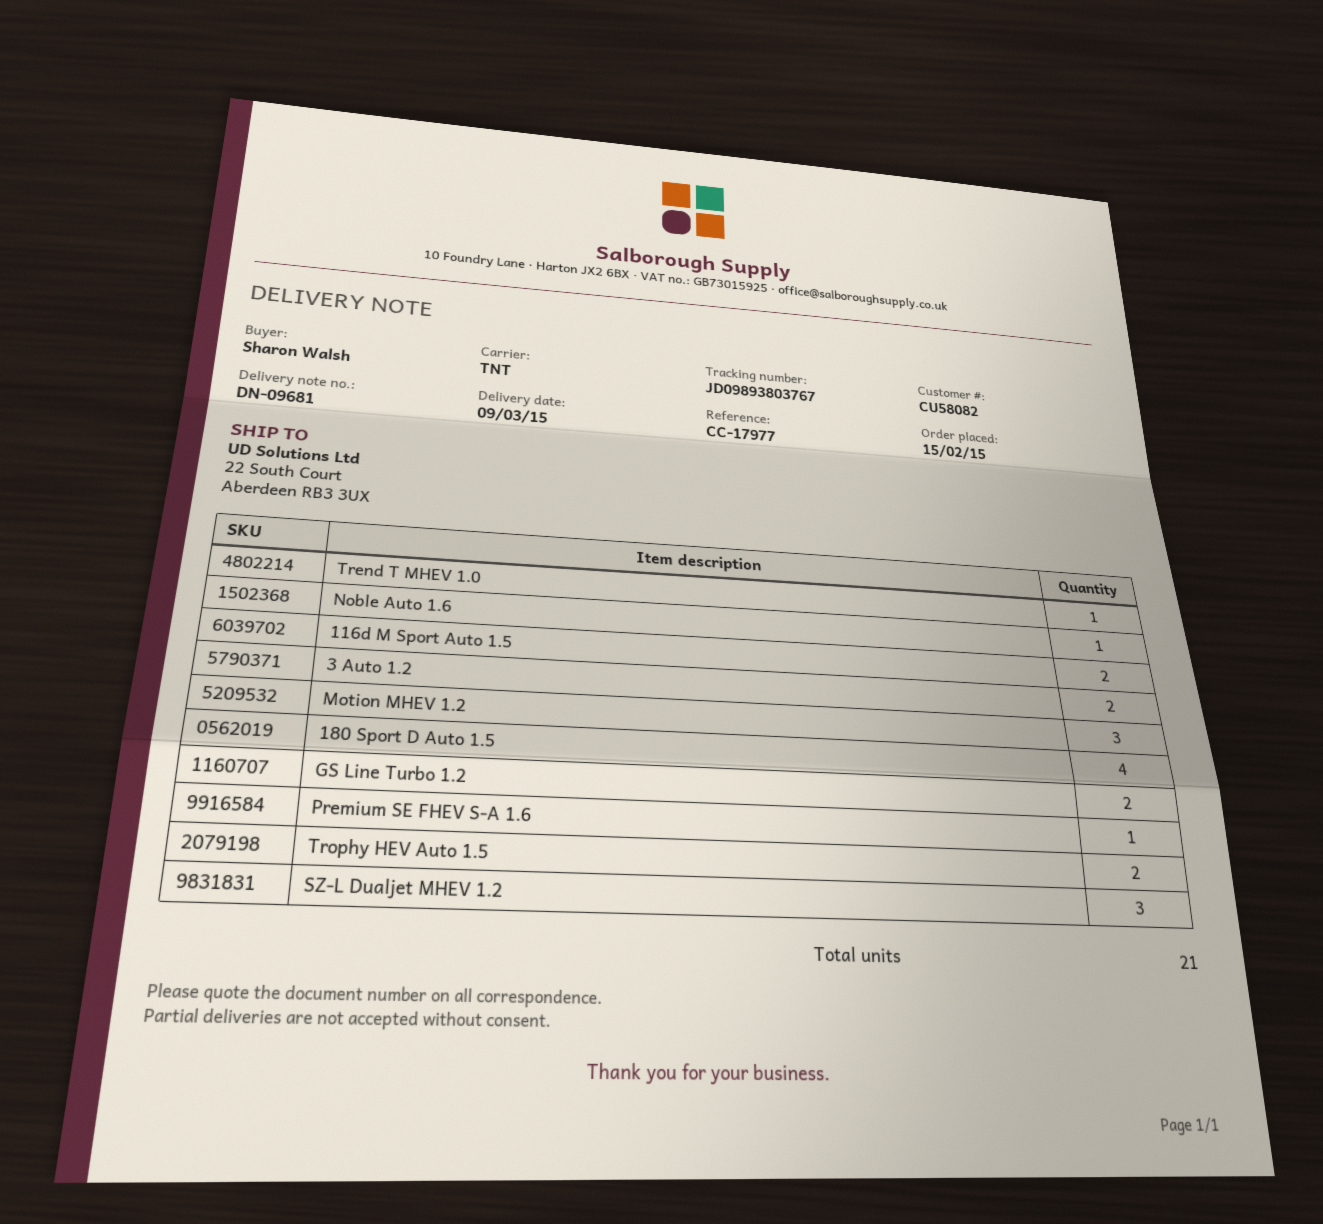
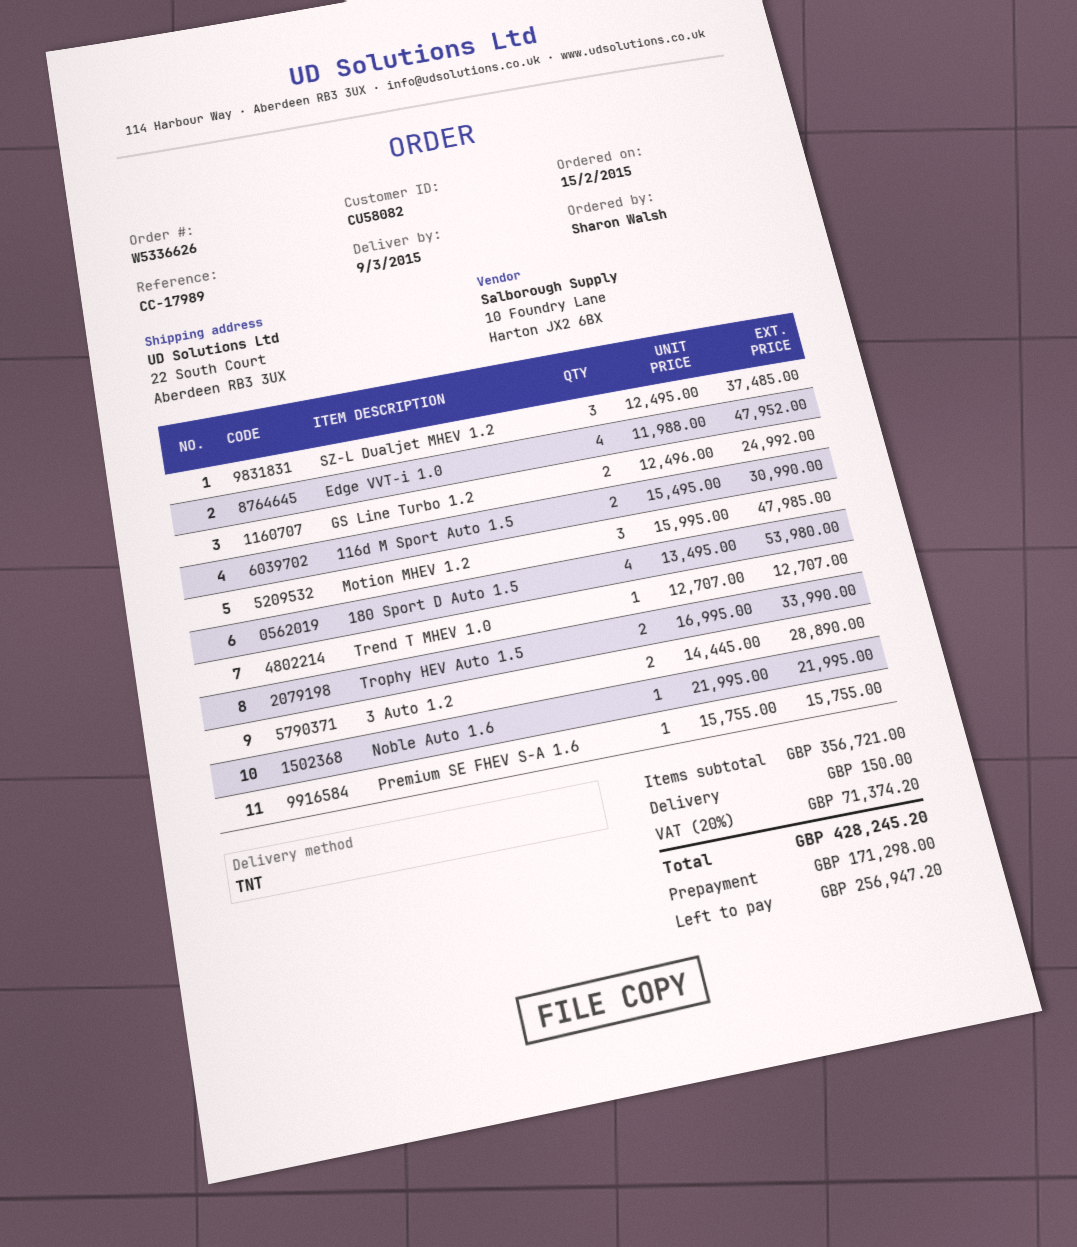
reference: CC-17977 -> CC-17989
Edge VVT-i 1.0: none -> 4

